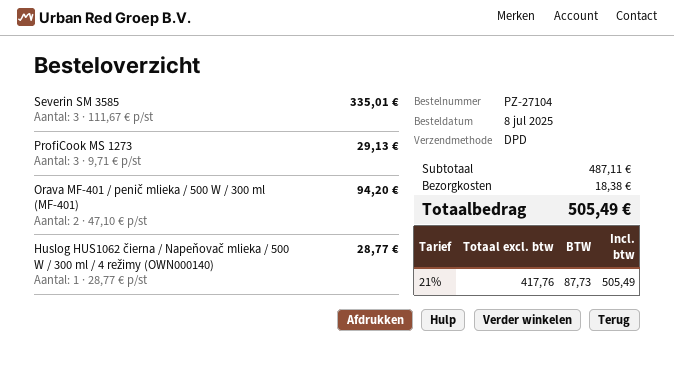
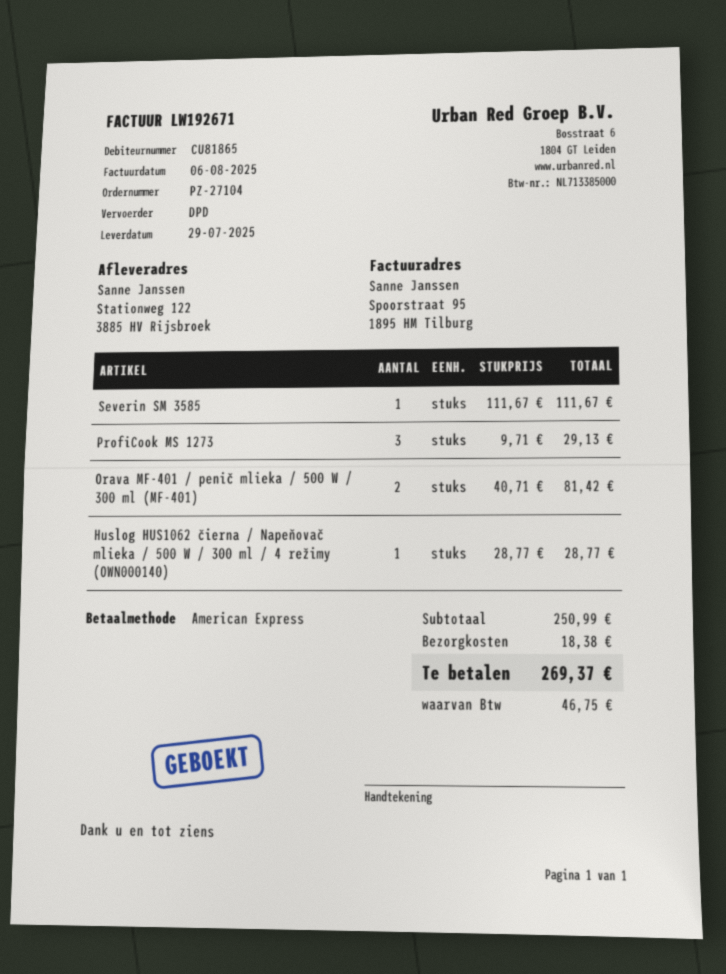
Severin SM 3585: 3 x 111.67 = 335.01 -> 1 x 111.67 = 111.67
Orava MF-401 / penič mlieka / 500 W / 300 ml (MF-401): 2 x 47.10 = 94.20 -> 2 x 40.71 = 81.42
subtotal: 487.11 -> 250.99
tax: 87.73 -> 46.75
total: 505.49 -> 269.37

